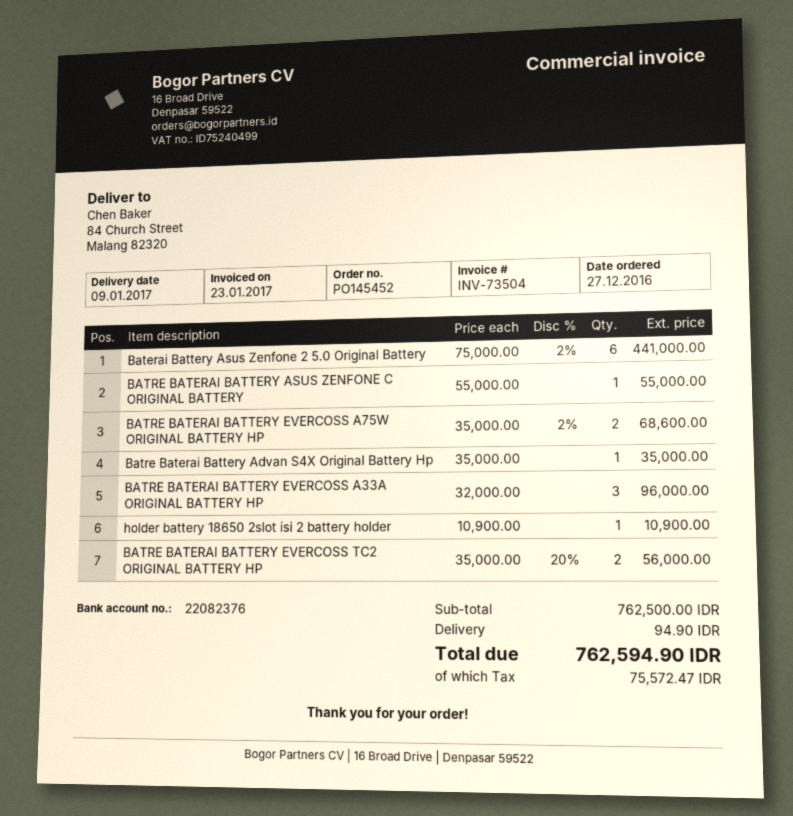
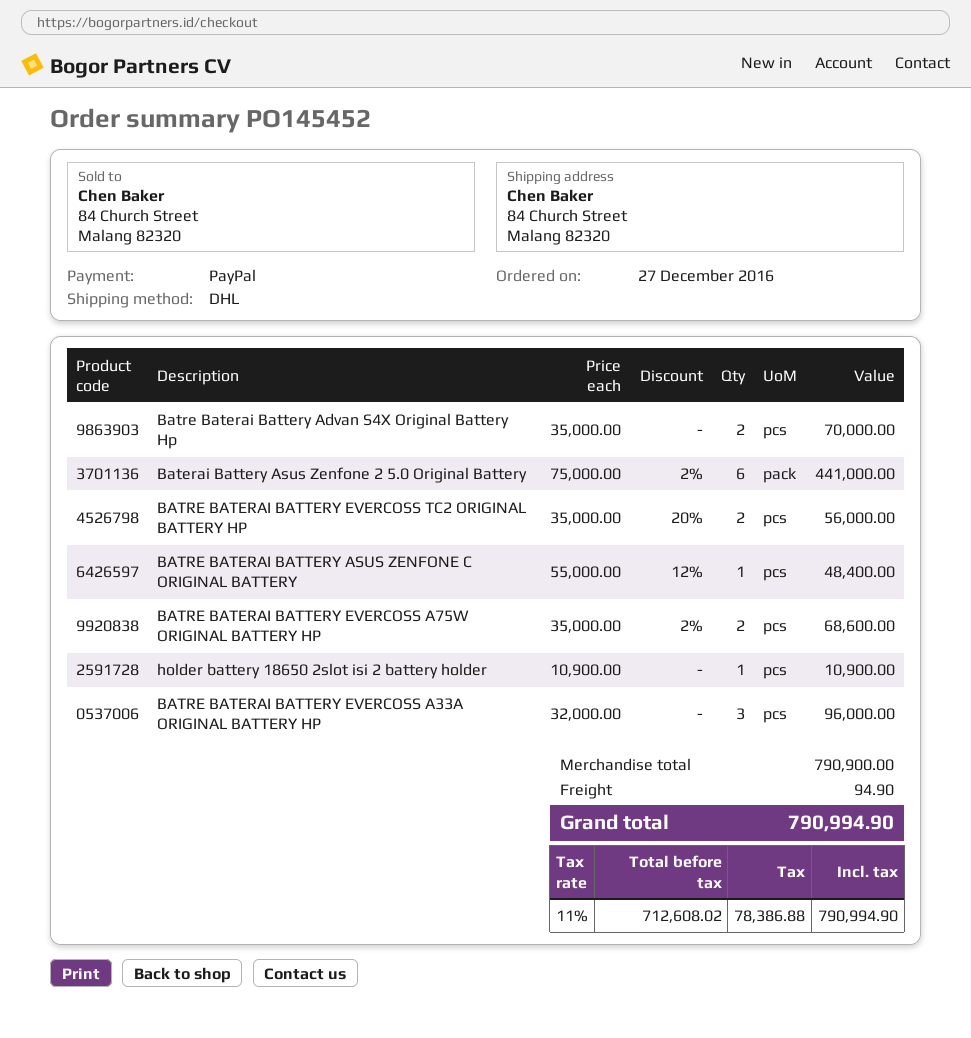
BATRE BATERAI BATTERY ASUS ZENFONE C ORIGINAL BATTERY: 1 x 55000.00 = 55000.00 -> 1 x 55000.00 - 12% = 48400.00
Batre Baterai Battery Advan S4X Original Battery Hp: 1 x 35000.00 = 35000.00 -> 2 x 35000.00 = 70000.00
subtotal: 762500.00 -> 790900.00
tax: 75572.47 -> 78386.88
total: 762594.90 -> 790994.90

